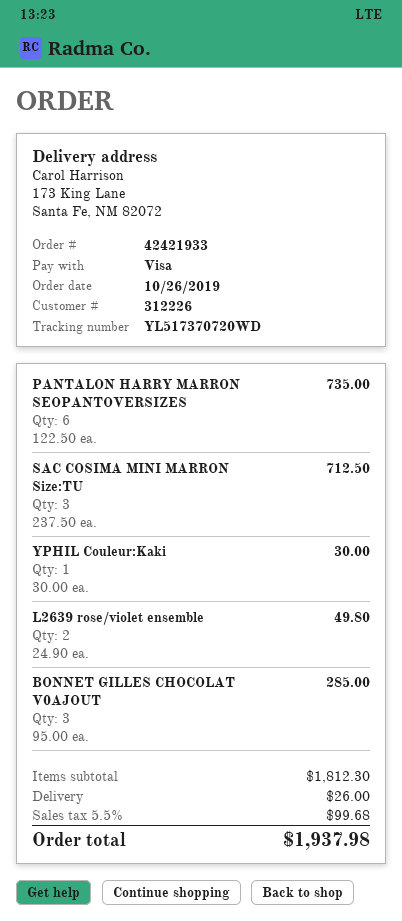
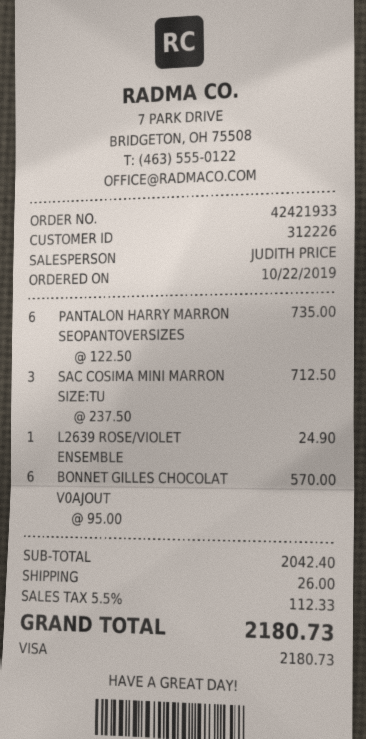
order date: 2019-10-26 -> 2019-10-22
YPHIL Couleur:Kaki: 1 x 30.00 = 30.00 -> none
L2639 rose/violet ensemble: 2 x 24.90 = 49.80 -> 1 x 24.90 = 24.90
BONNET GILLES CHOCOLAT V0AJOUT: 3 x 95.00 = 285.00 -> 6 x 95.00 = 570.00
subtotal: 1812.30 -> 2042.40
tax: 5.5% = 99.68 -> 5.5% = 112.33
total: 1937.98 -> 2180.73

